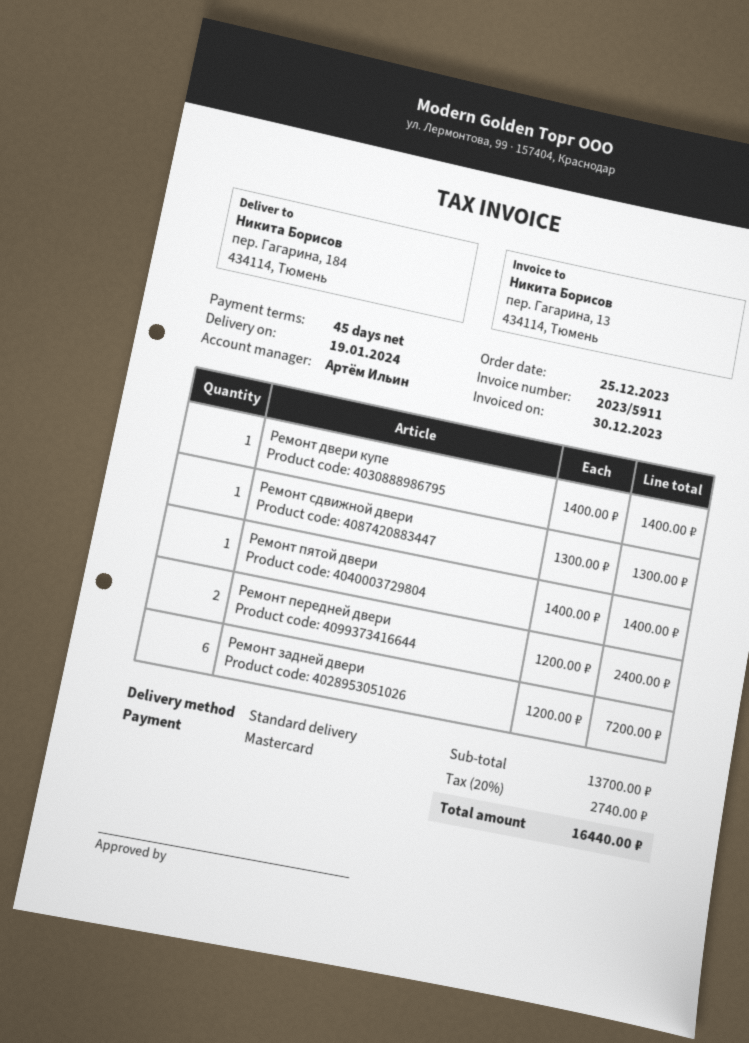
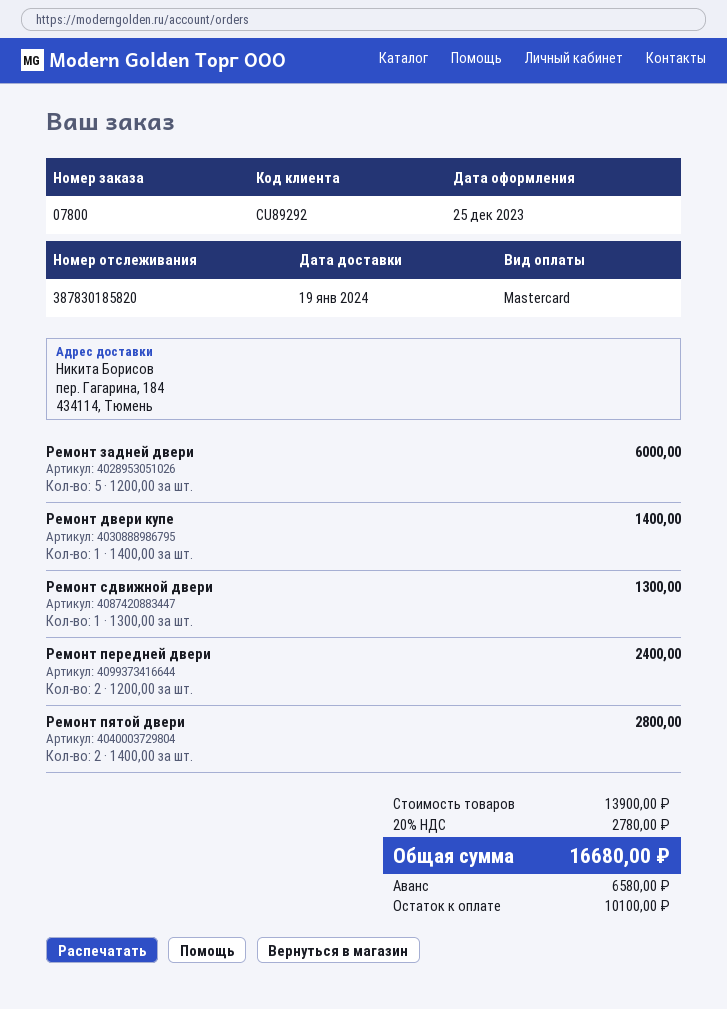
Ремонт пятой двери: 1 x 1400.00 = 1400.00 -> 2 x 1400.00 = 2800.00
Ремонт задней двери: 6 x 1200.00 = 7200.00 -> 5 x 1200.00 = 6000.00
subtotal: 13700.00 -> 13900.00
tax: 20% = 2740.00 -> 20% = 2780.00
total: 16440.00 -> 16680.00

